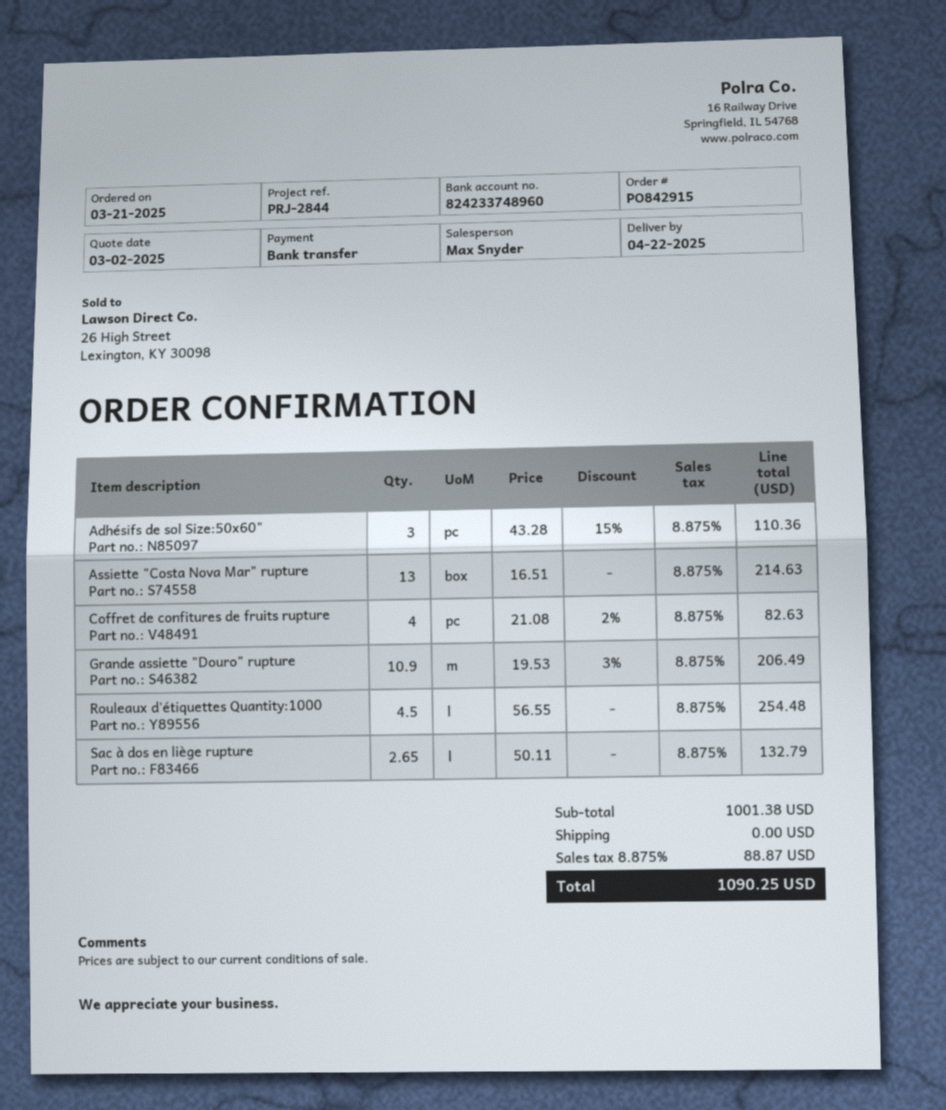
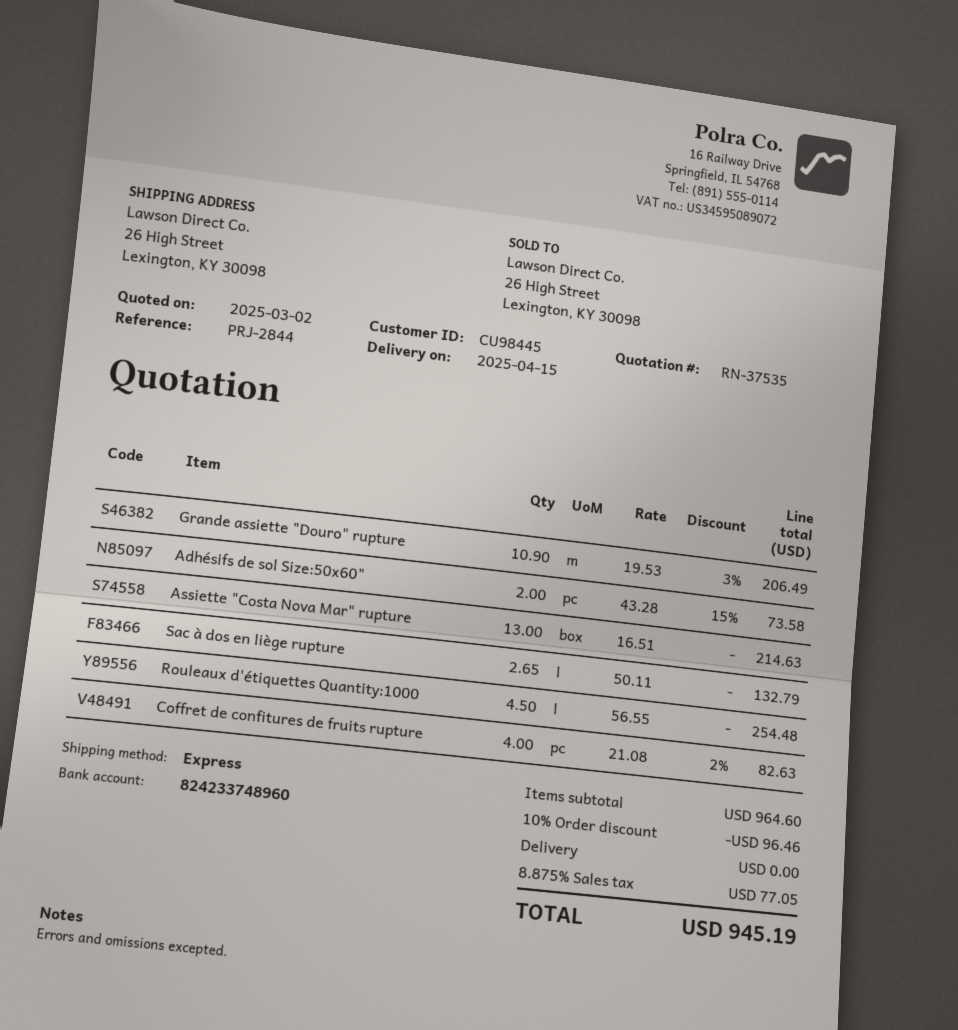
delivery date: 2025-04-22 -> 2025-04-15
Adhésifs de sol Size:50x60": 3 x 43.28 - 15% = 110.36 -> 2 x 43.28 - 15% = 73.58
subtotal: 1001.38 -> 964.60
discount: none -> 10% = 96.46
tax: 8.875% = 88.87 -> 8.875% = 77.05
total: 1090.25 -> 945.19

